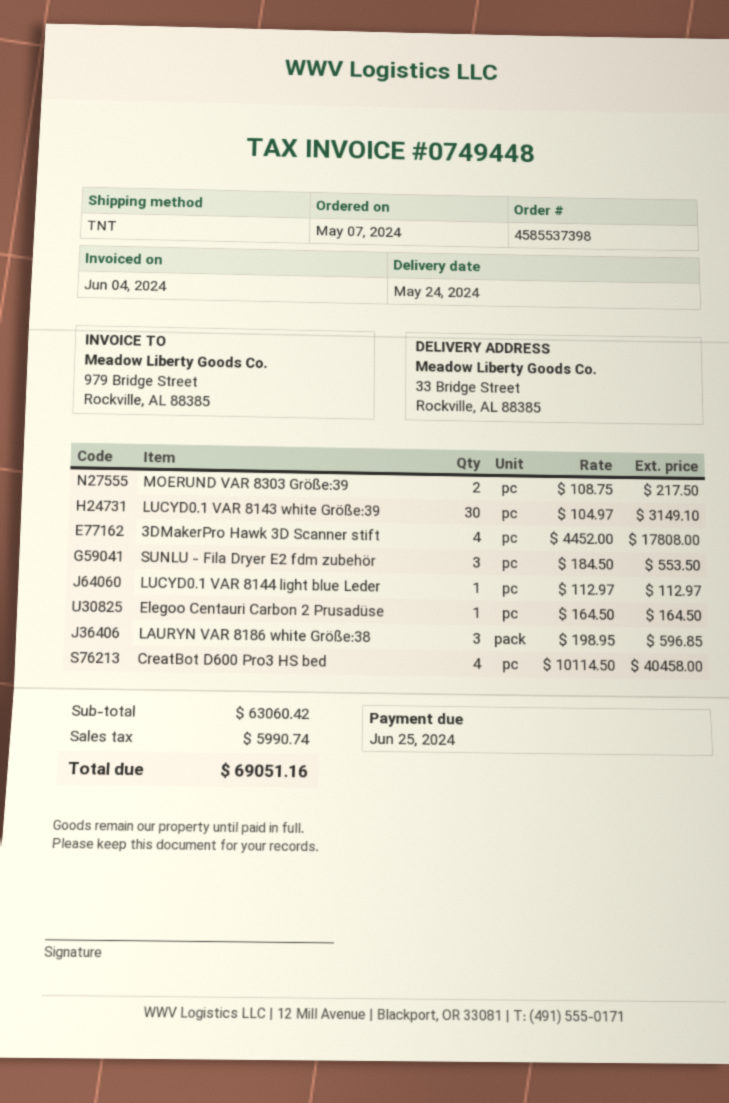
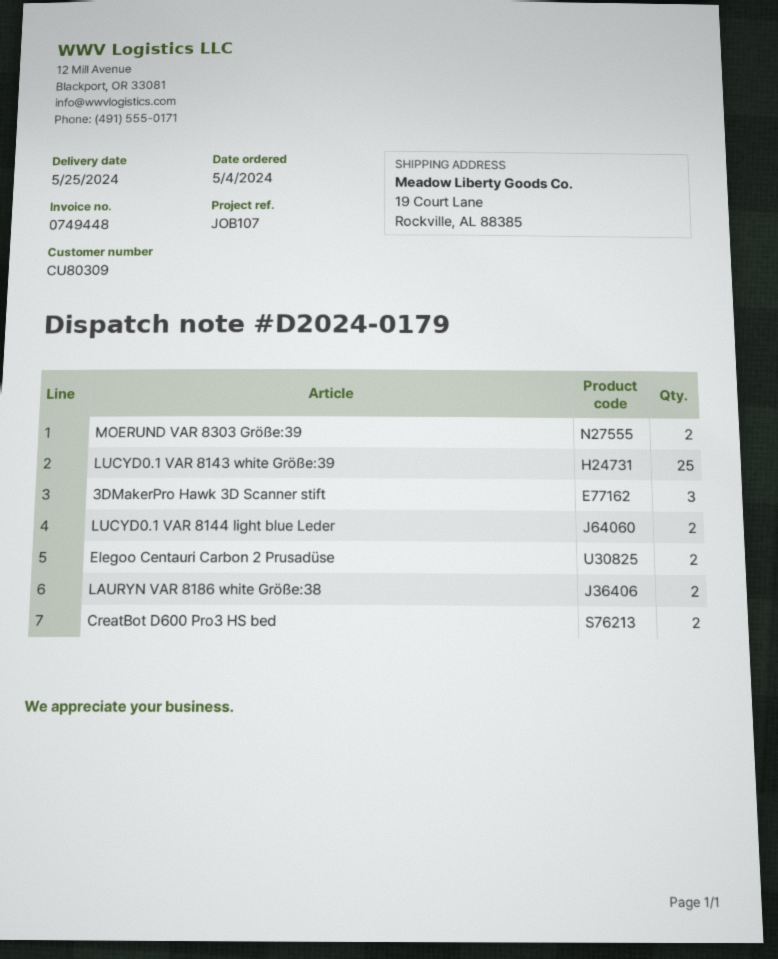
order date: 2024-05-07 -> 2024-05-04
delivery date: 2024-05-24 -> 2024-05-25
ship to: 33 Bridge Street, Rockville, AL 88385 -> 19 Court Lane, Rockville, AL 88385
LUCYD0.1 VAR 8143 white Größe:39: 30 -> 25
3DMakerPro Hawk 3D Scanner stift: 4 -> 3
SUNLU - Fila Dryer E2 fdm zubehör: 3 -> none
LUCYD0.1 VAR 8144 light blue Leder: 1 -> 2
Elegoo Centauri Carbon 2 Prusadüse: 1 -> 2
LAURYN VAR 8186 white Größe:38: 3 -> 2
CreatBot D600 Pro3 HS bed: 4 -> 2

